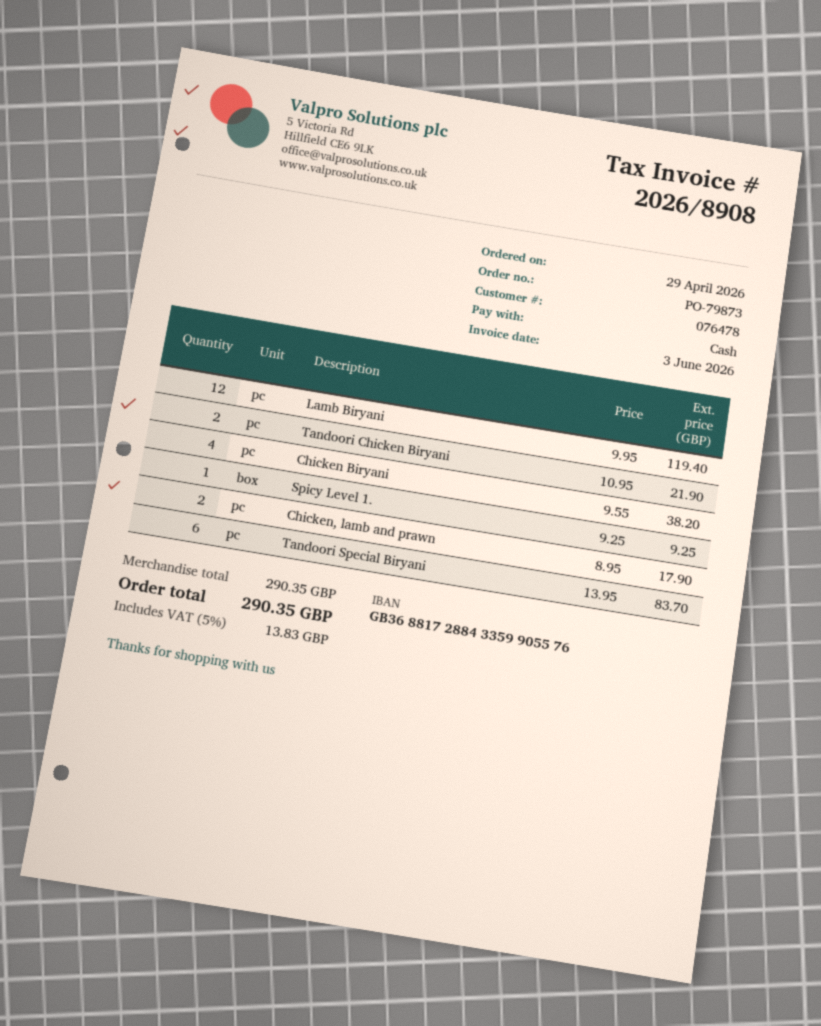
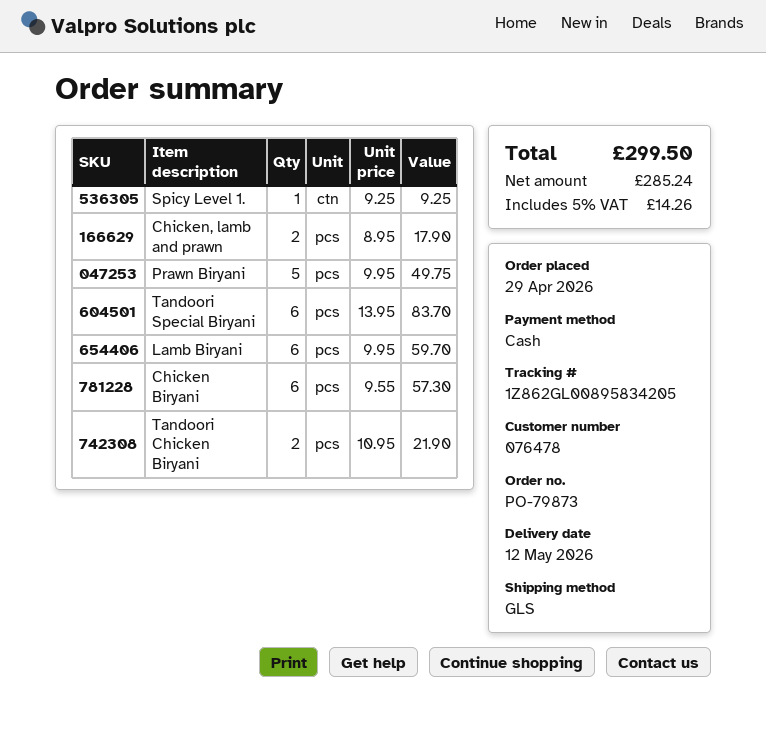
Lamb Biryani: 12 x 9.95 = 119.40 -> 6 x 9.95 = 59.70
Chicken Biryani: 4 x 9.55 = 38.20 -> 6 x 9.55 = 57.30
Prawn Biryani: none -> 5 x 9.95 = 49.75
tax: 5% = 13.83 -> 5% = 14.26
total: 290.35 -> 299.50

